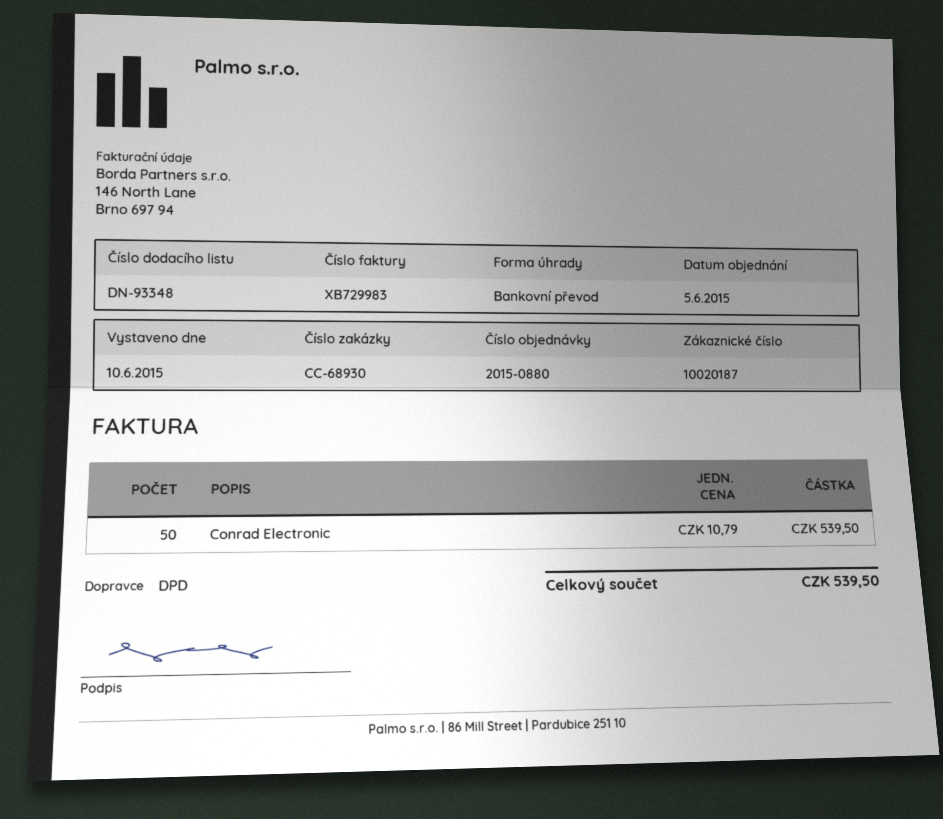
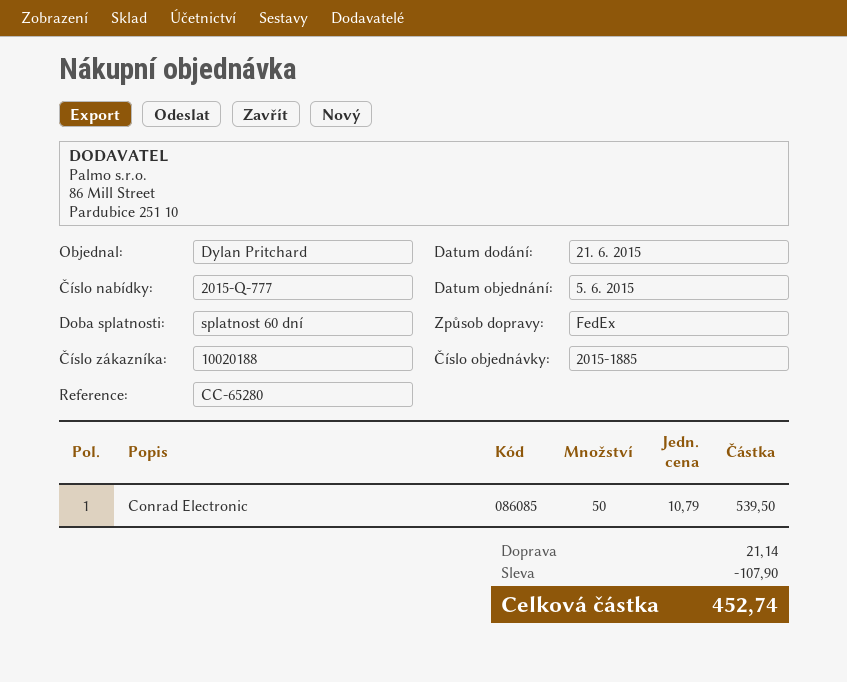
order number: 2015-0880 -> 2015-1885
customer number: 10020187 -> 10020188
reference: CC-68930 -> CC-65280
shipping method: DPD -> FedEx
discount: none -> 107.90
shipping: none -> 21.14
total: 539.50 -> 452.74

